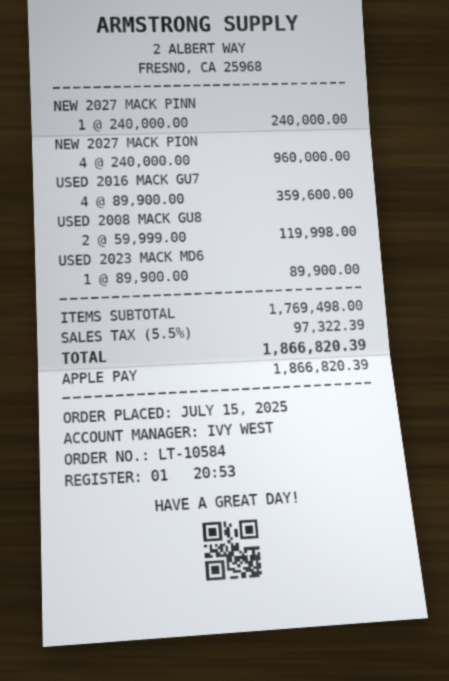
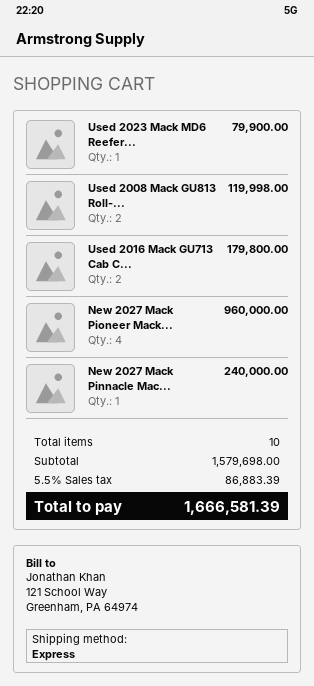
USED 2016 MACK GU7: 4 for 359600.00 -> 2 for 179800.00
USED 2023 MACK MD6: 1 for 89900.00 -> 1 for 79900.00
subtotal: 1769498.00 -> 1579698.00
tax: 5.5% = 97322.39 -> 5.5% = 86883.39
total: 1866820.39 -> 1666581.39

